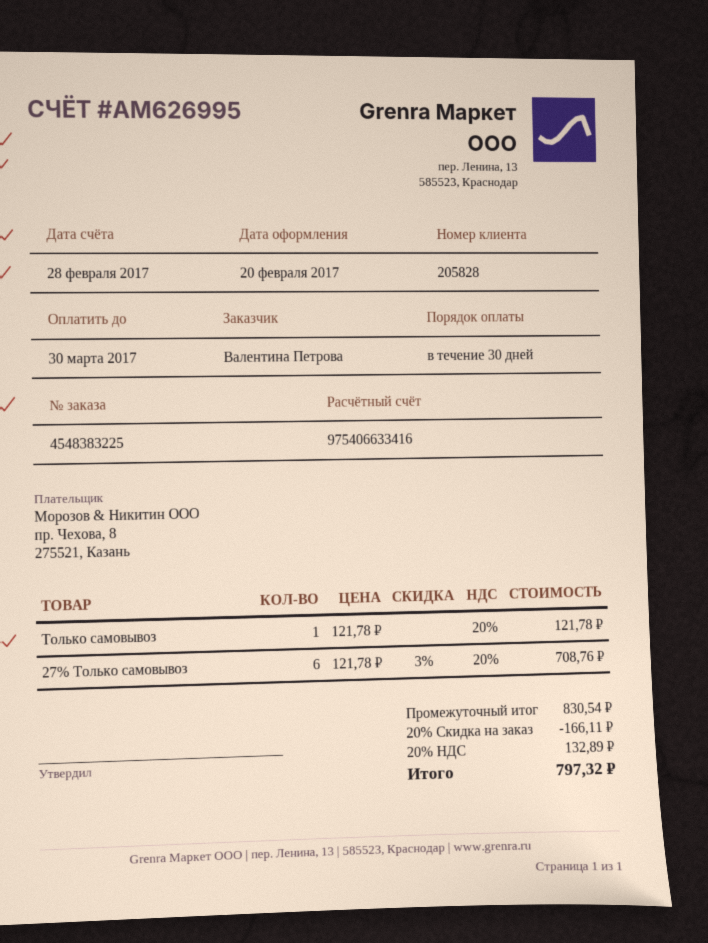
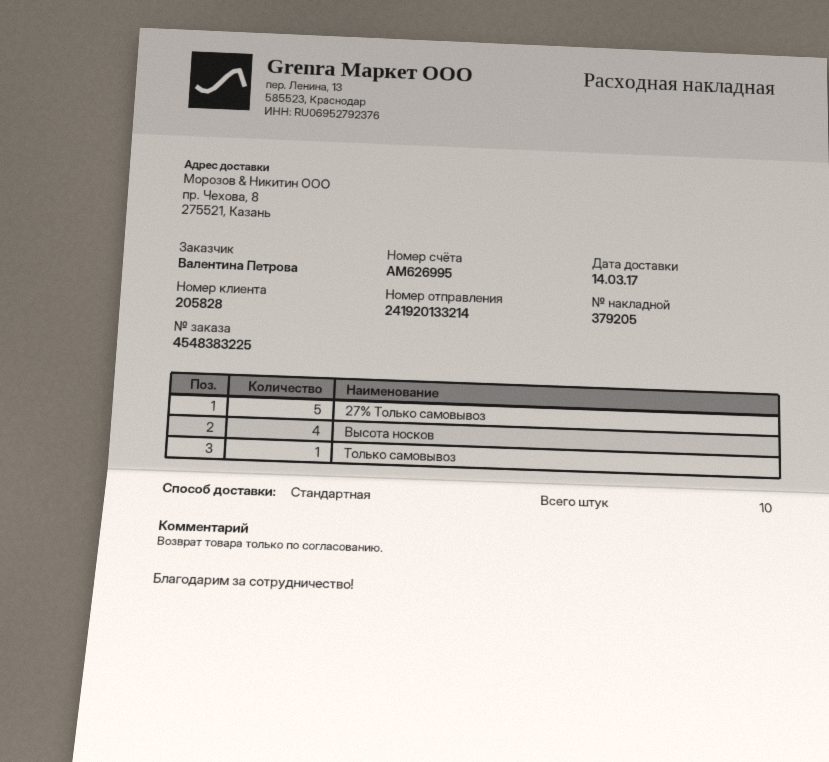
27% Только самовывоз: 6 -> 5
Высота носков: none -> 4

